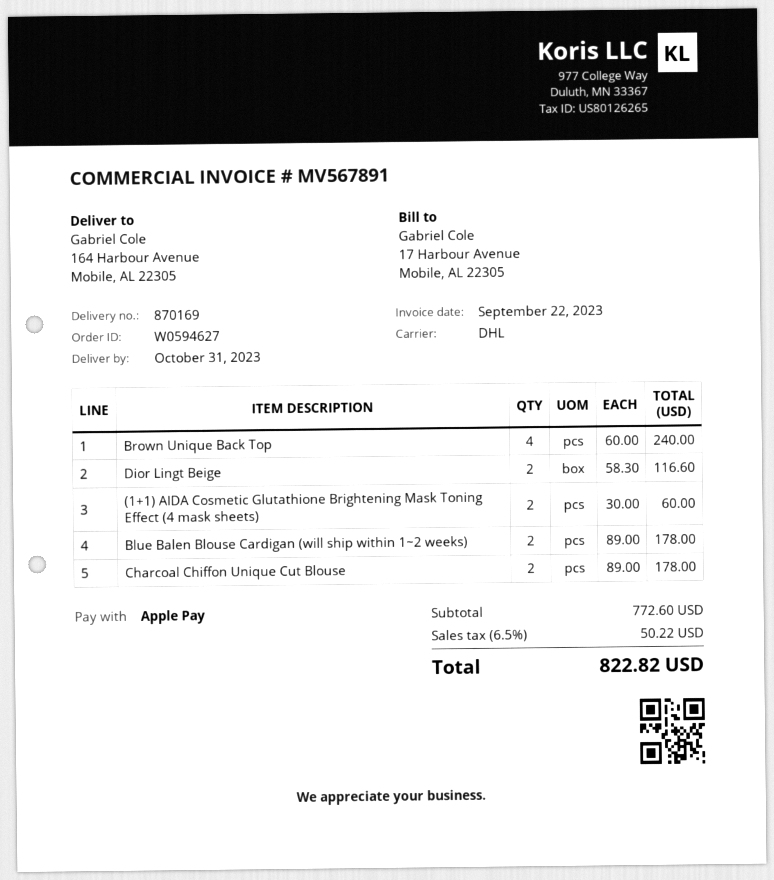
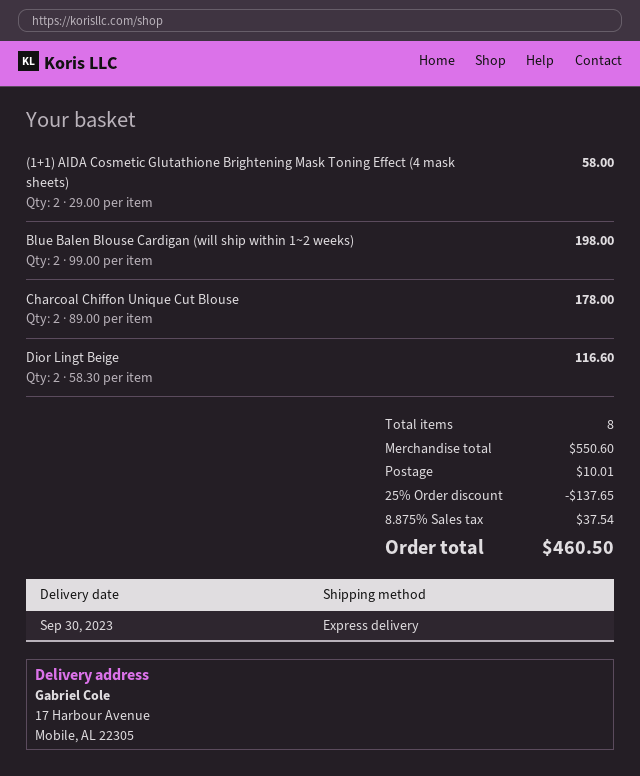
delivery date: 2023-10-31 -> 2023-09-30
shipping method: DHL -> express
ship to: 164 Harbour Avenue, Mobile, AL 22305 -> 17 Harbour Avenue, Mobile, AL 22305
Brown Unique Back Top: 4 x 60.00 = 240.00 -> none
(1+1) AIDA Cosmetic Glutathione Brightening Mask Toning Effect (4 mask sheets): 2 x 30.00 = 60.00 -> 2 x 29.00 = 58.00
Blue Balen Blouse Cardigan (will ship within 1~2 weeks): 2 x 89.00 = 178.00 -> 2 x 99.00 = 198.00
subtotal: 772.60 -> 550.60
discount: none -> 25% = 137.65
shipping: none -> 10.01
tax: 6.5% = 50.22 -> 8.875% = 37.54
total: 822.82 -> 460.50

